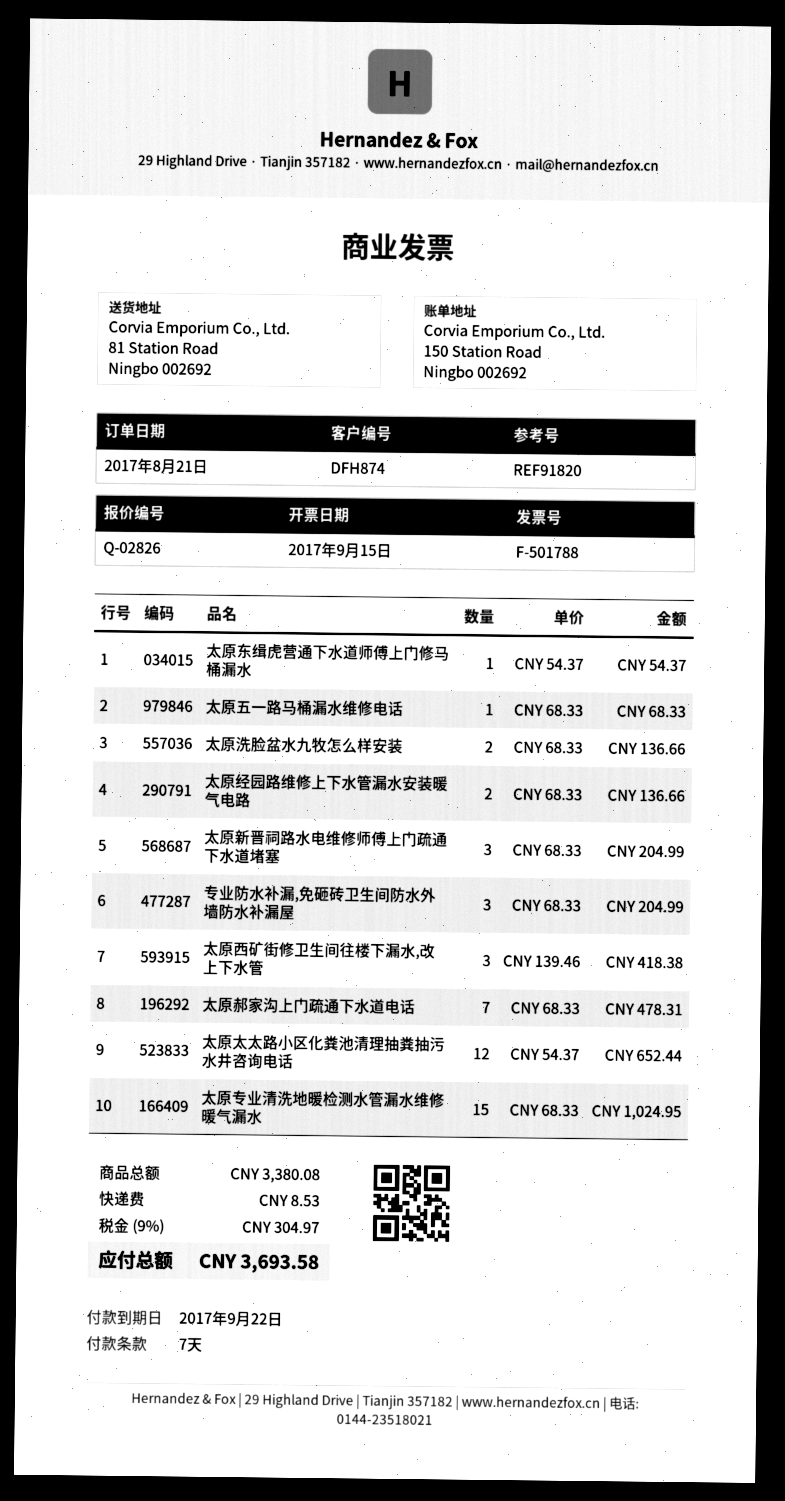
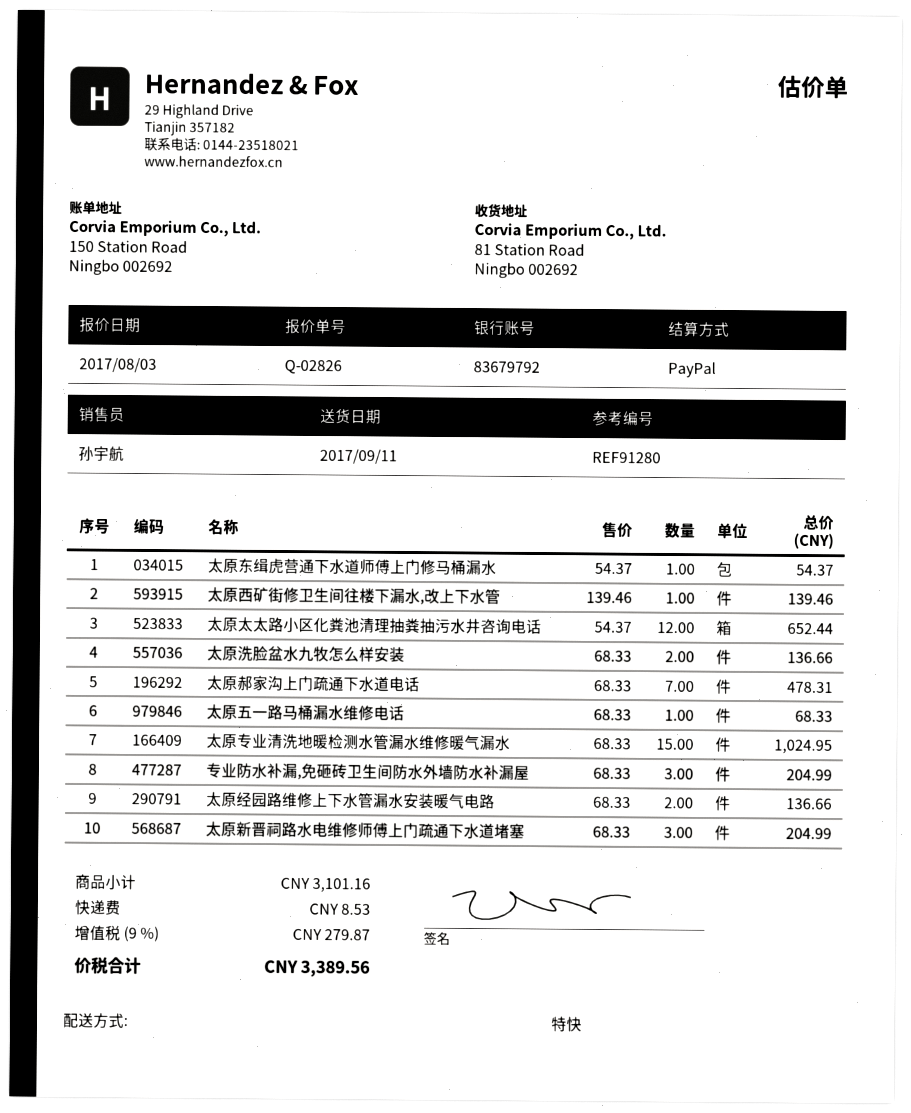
reference: REF91820 -> REF91280
太原西矿街修卫生间往楼下漏水,改上下水管: 3 x 139.46 = 418.38 -> 1 x 139.46 = 139.46
subtotal: 3380.08 -> 3101.16
tax: 9% = 304.97 -> 9% = 279.87
total: 3693.58 -> 3389.56

